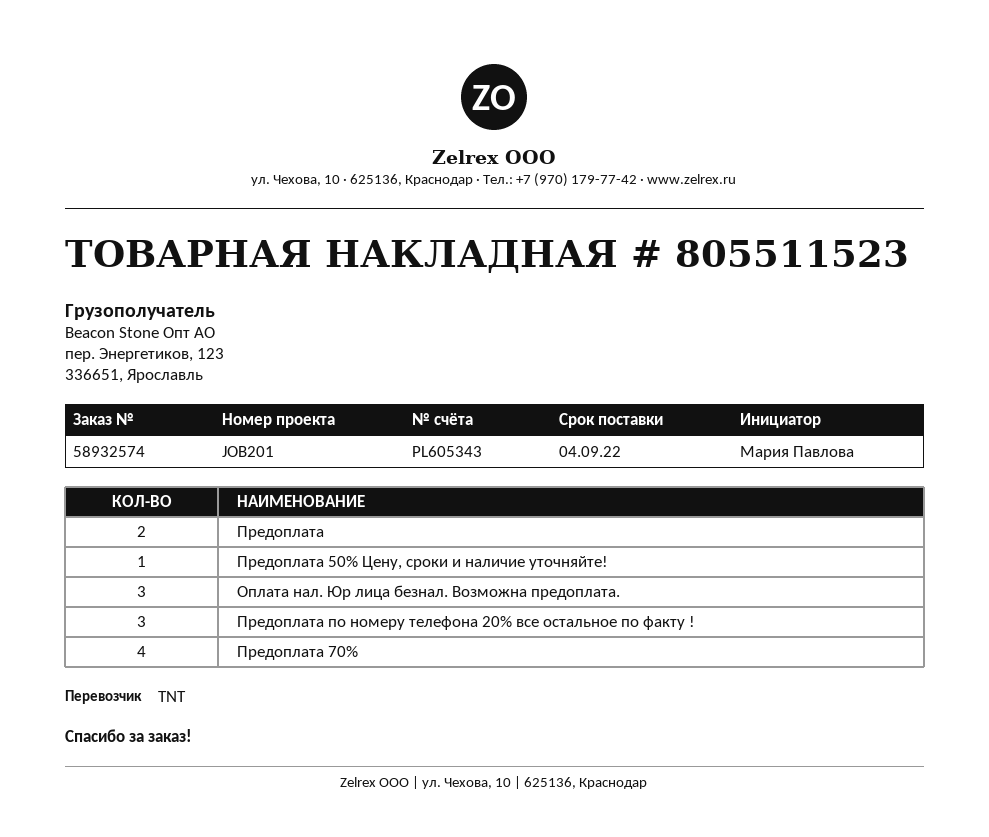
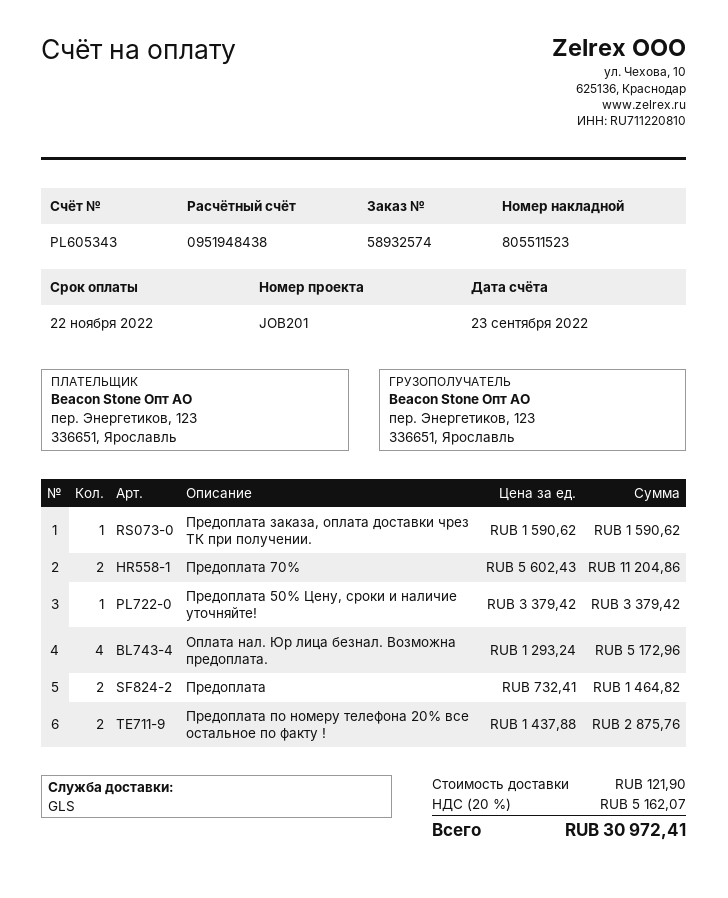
shipping method: TNT -> GLS
Оплата нал. Юр лица безнал. Возможна предоплата.: 3 -> 4
Предоплата по номеру телефона 20% все остальное по факту !: 3 -> 2
Предоплата 70%: 4 -> 2
Предоплата заказа, оплата доставки чрез ТК при получении.: none -> 1

